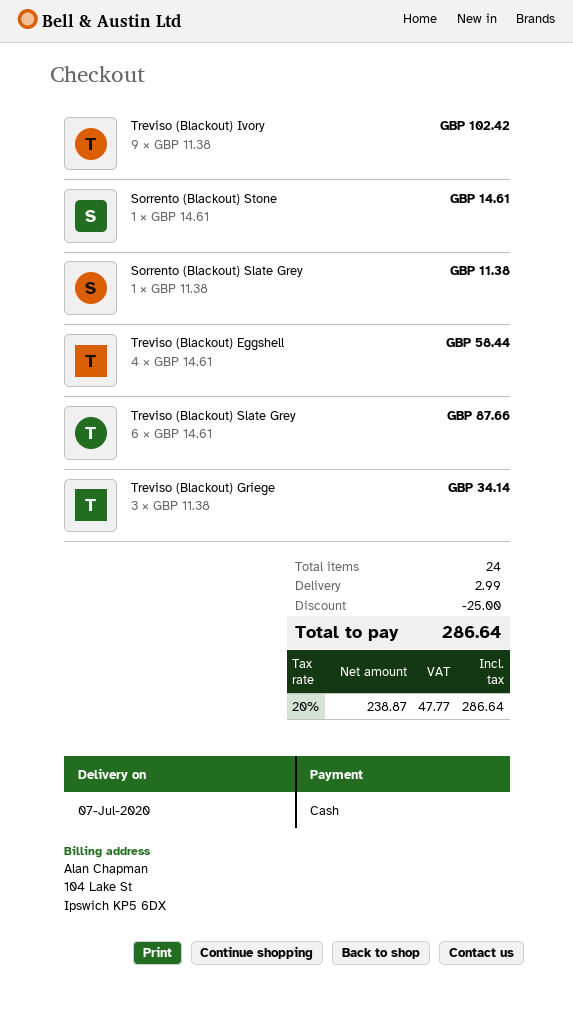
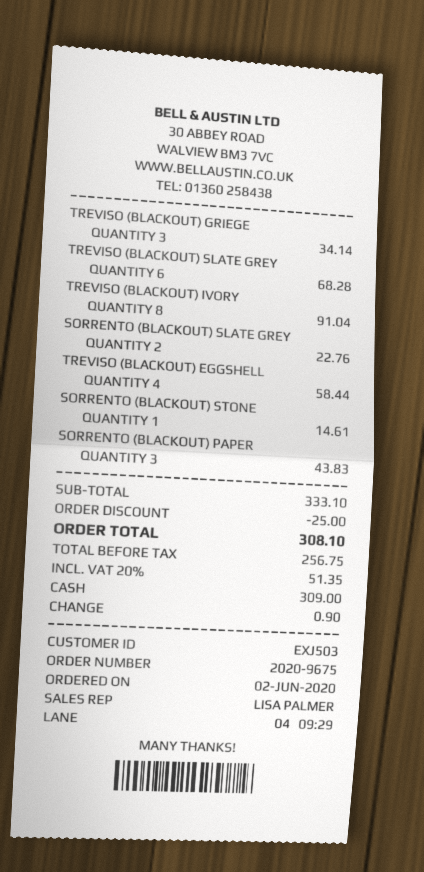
Treviso (Blackout) Ivory: 9 for 102.42 -> 8 for 91.04
Sorrento (Blackout) Slate Grey: 1 for 11.38 -> 2 for 22.76
Treviso (Blackout) Slate Grey: 6 for 87.66 -> 6 for 68.28
SORRENTO (BLACKOUT) PAPER: none -> 3 for 43.83
shipping: 2.99 -> none
net: 238.87 -> 256.75
tax: 20% = 47.77 -> 20% = 51.35
total: 286.64 -> 308.10

